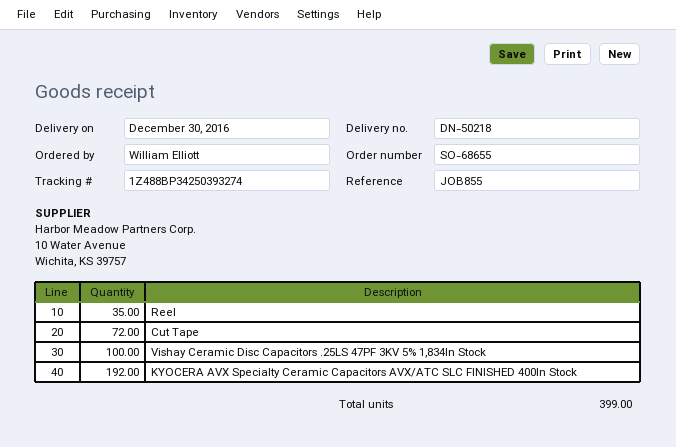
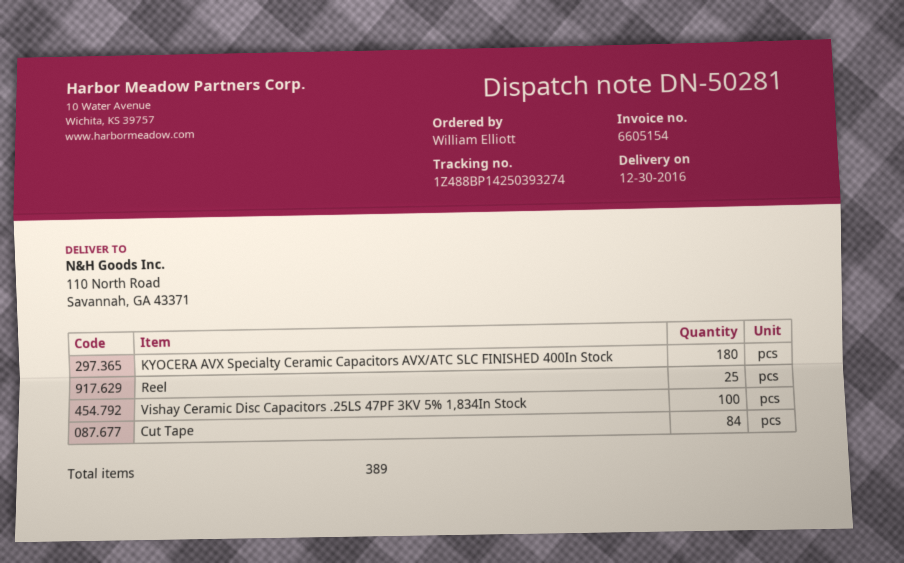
delivery note number: DN-50218 -> DN-50281
tracking number: 1Z488BP34250393274 -> 1Z488BP14250393274
Reel: 35 -> 25
Cut Tape: 72 -> 84
KYOCERA AVX Specialty Ceramic Capacitors AVX/ATC SLC FINISHED 400In Stock: 192 -> 180
total quantity: 399 -> 389

